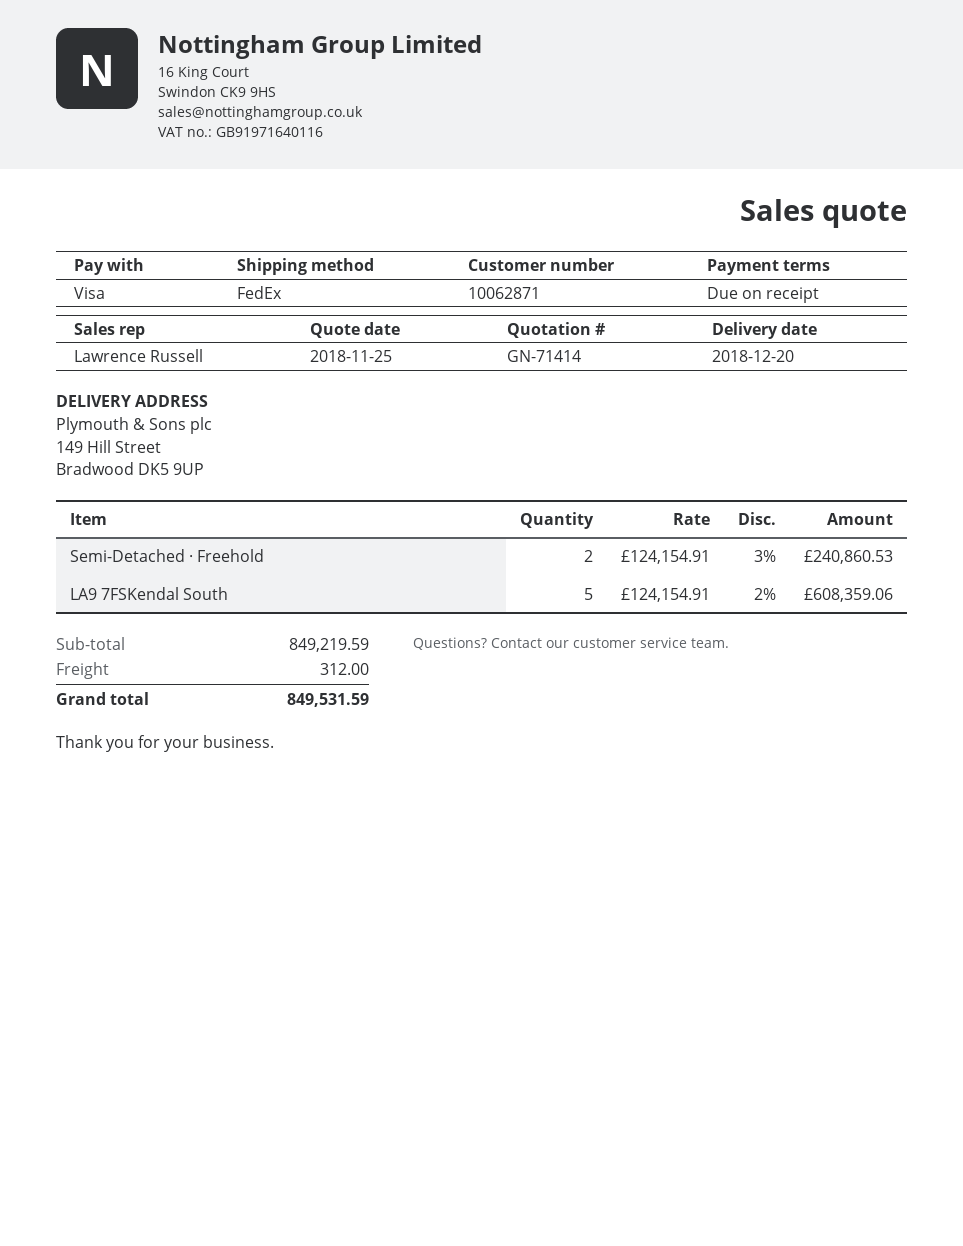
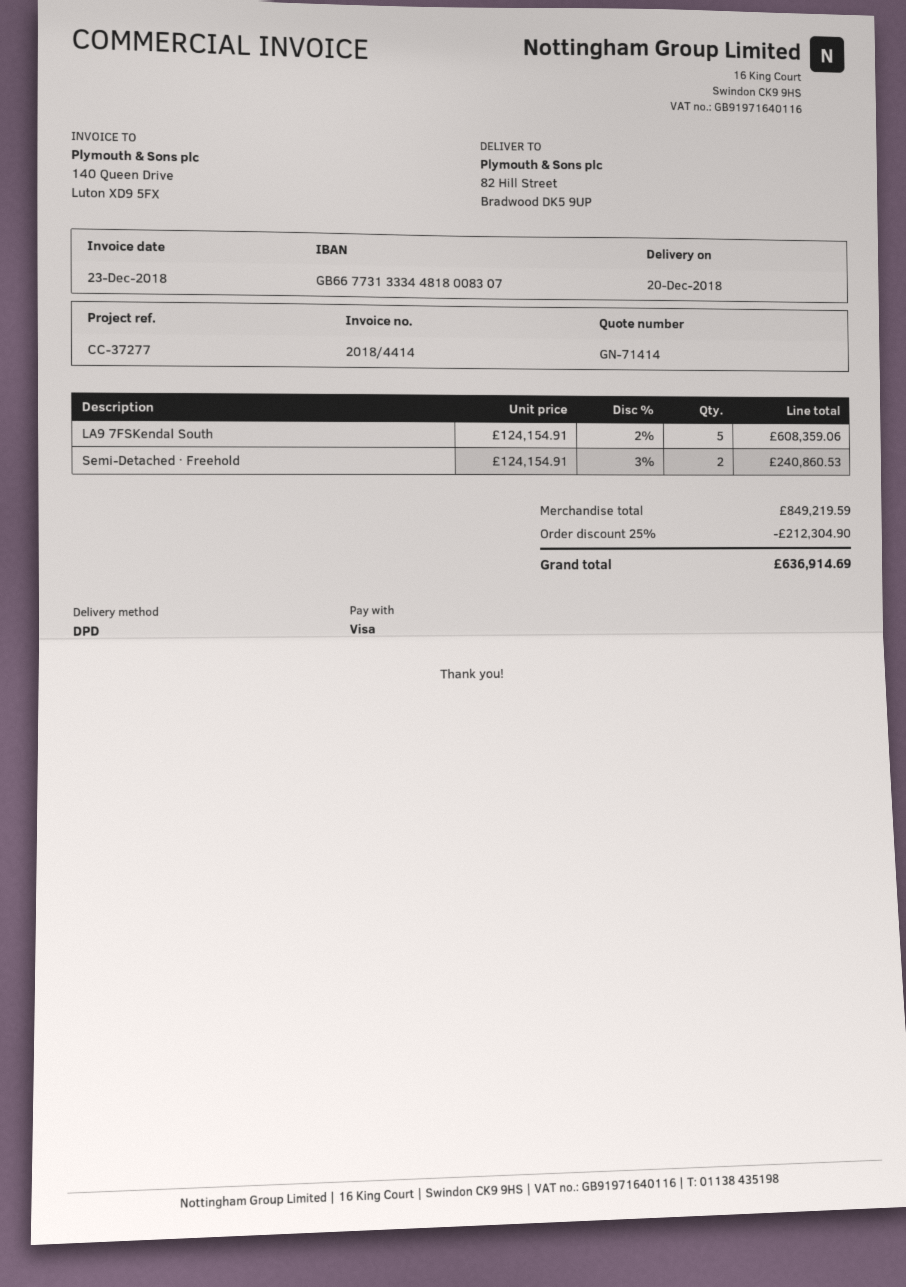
shipping method: FedEx -> DPD
ship to: 149 Hill Street, Bradwood DK5 9UP -> 82 Hill Street, Bradwood DK5 9UP
discount: none -> 25% = 212304.90
shipping: 312.00 -> none
total: 849531.59 -> 636914.69

